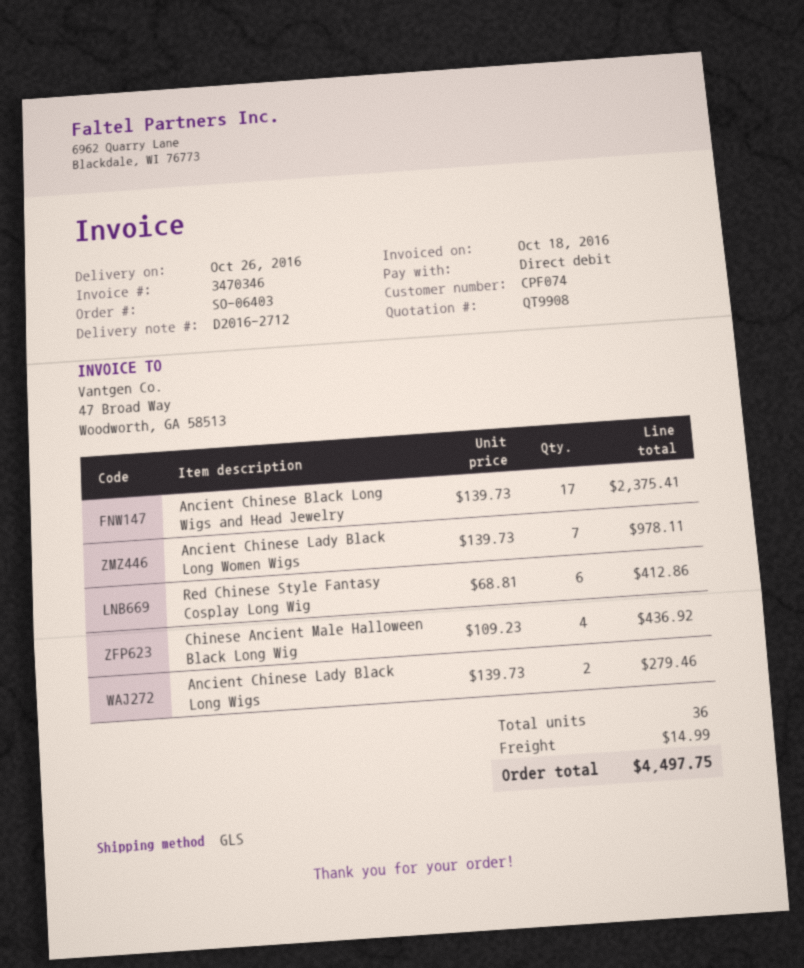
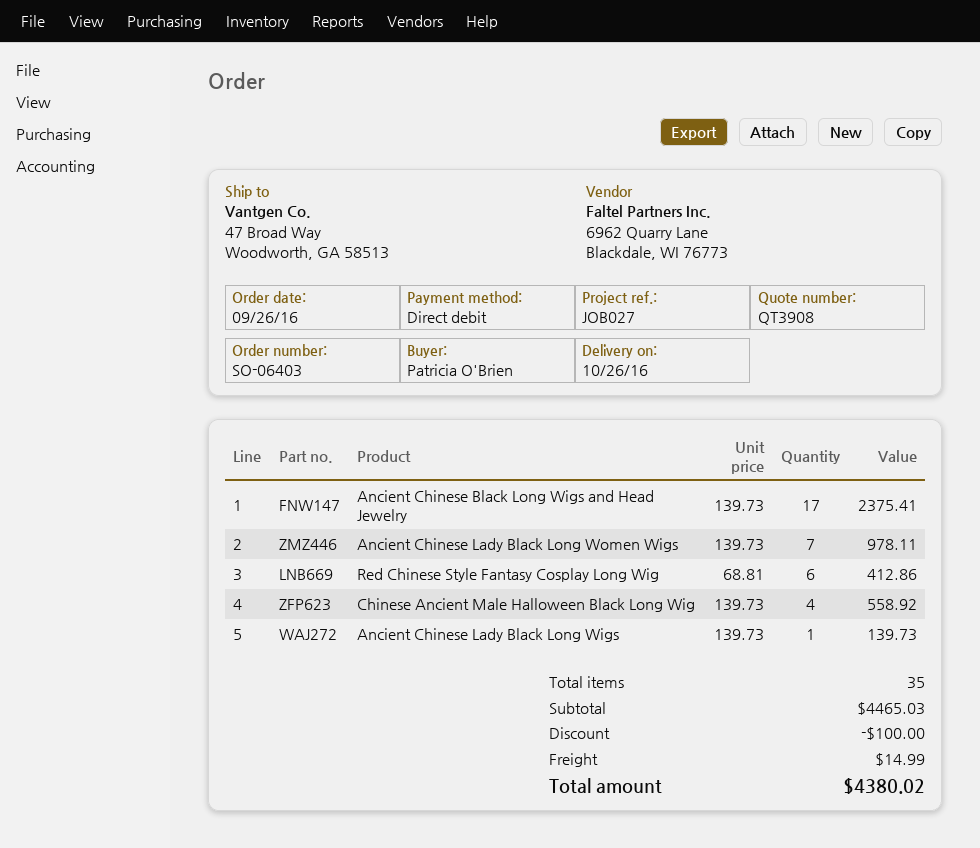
quote number: QT9908 -> QT3908
Chinese Ancient Male Halloween Black Long Wig: 4 x 109.23 = 436.92 -> 4 x 139.73 = 558.92
Ancient Chinese Lady Black Long Wigs: 2 x 139.73 = 279.46 -> 1 x 139.73 = 139.73
total quantity: 36 -> 35
discount: none -> 100.00
total: 4497.75 -> 4380.02

